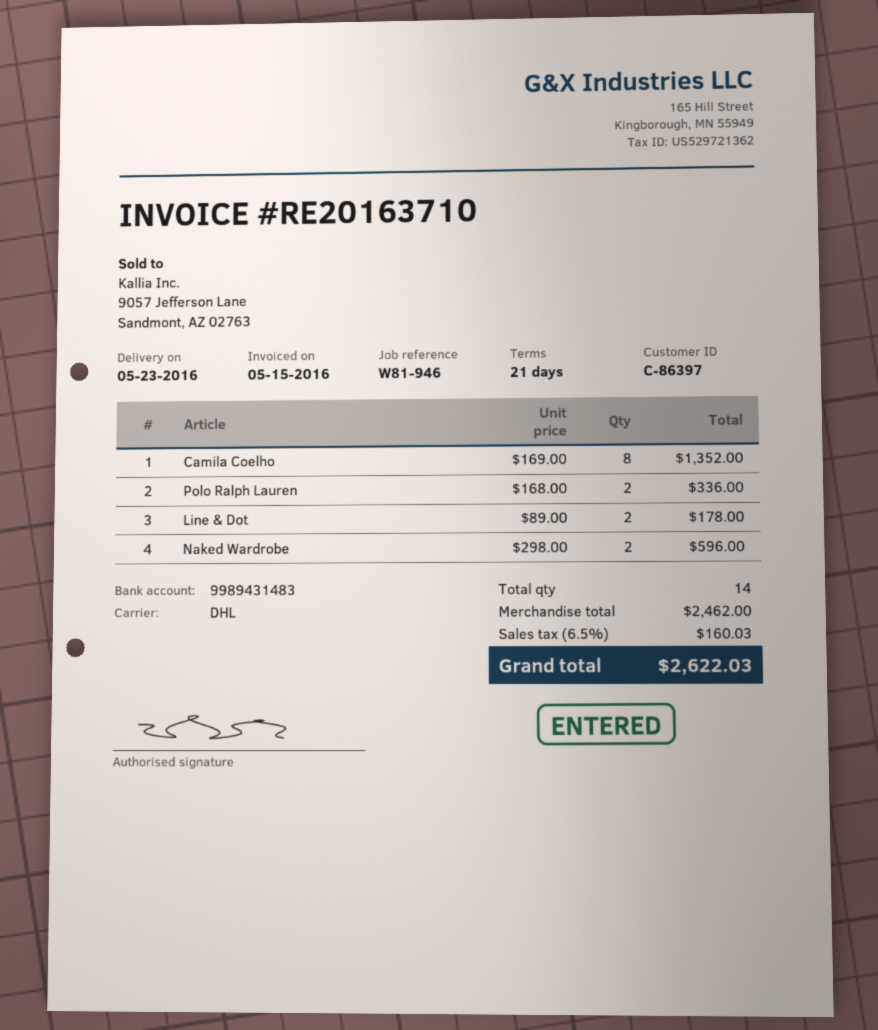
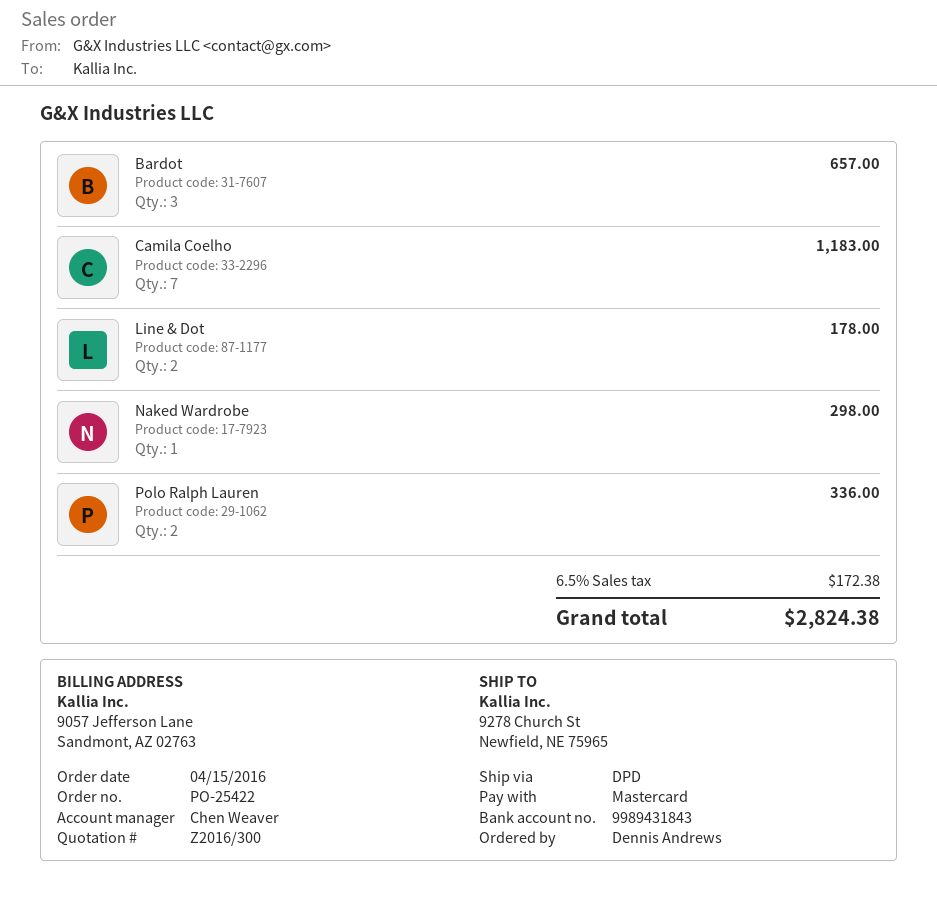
bank account: 9989431483 -> 9989431843
shipping method: DHL -> DPD
Camila Coelho: 8 for 1352.00 -> 7 for 1183.00
Naked Wardrobe: 2 for 596.00 -> 1 for 298.00
Bardot: none -> 3 for 657.00
tax: 6.5% = 160.03 -> 6.5% = 172.38
total: 2622.03 -> 2824.38

